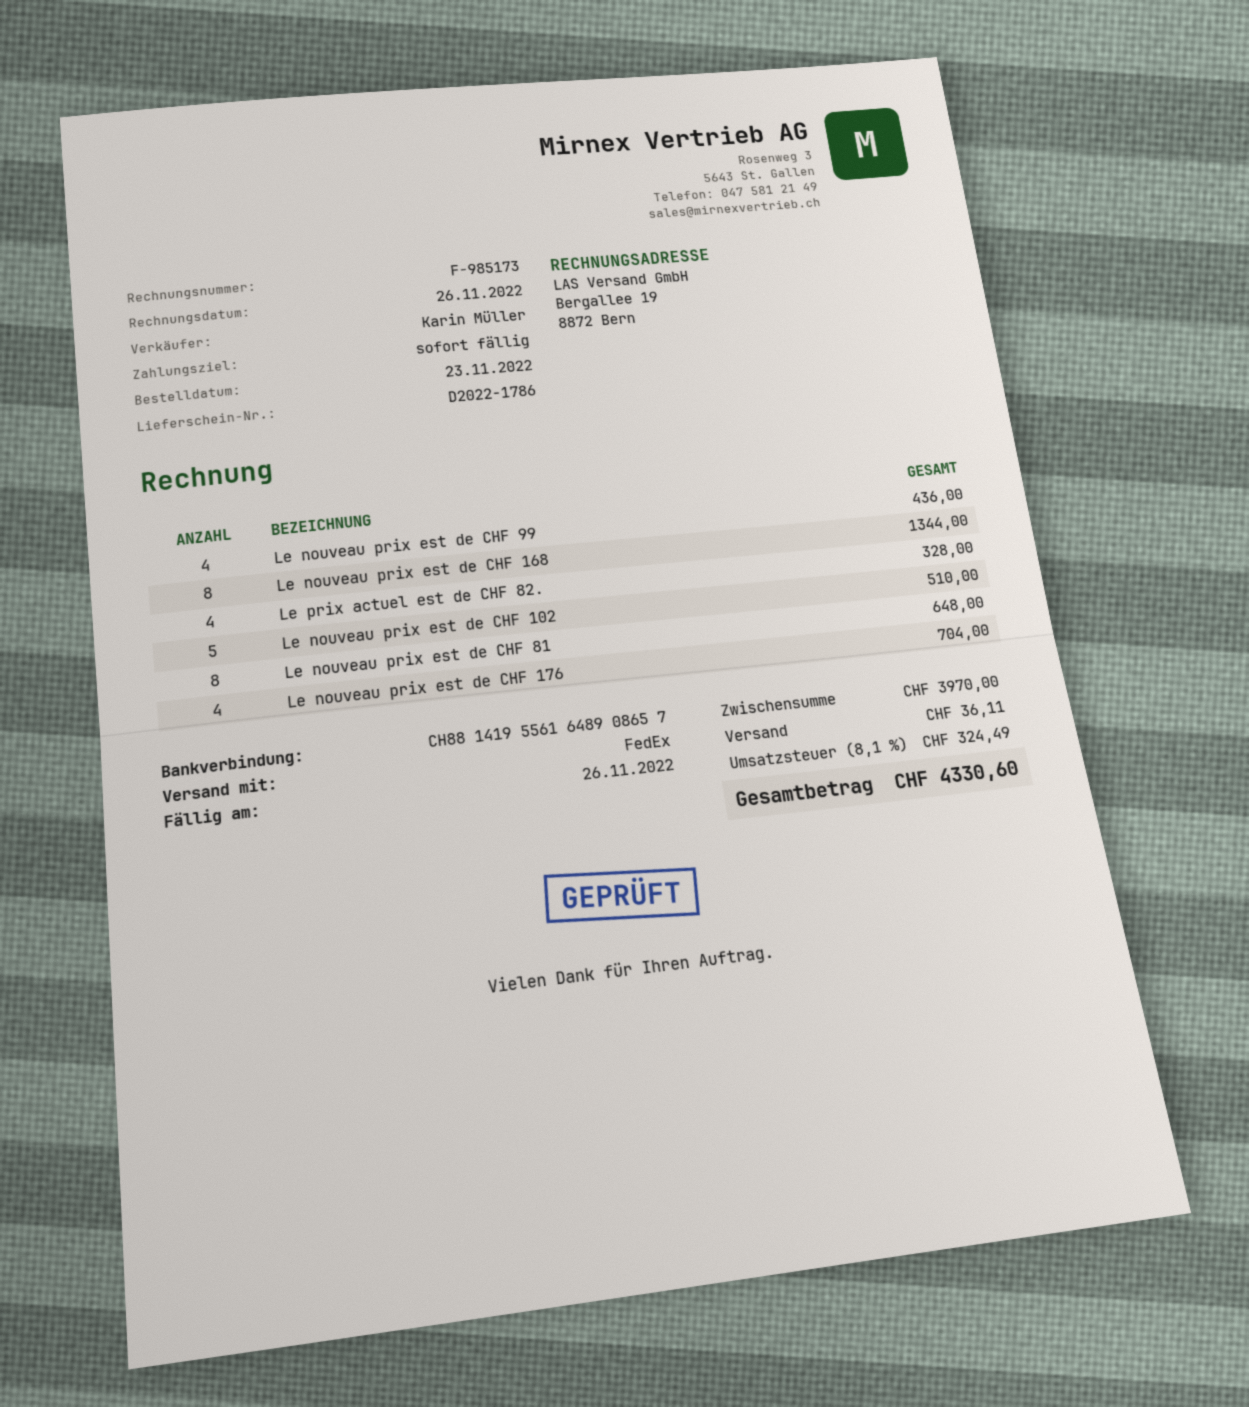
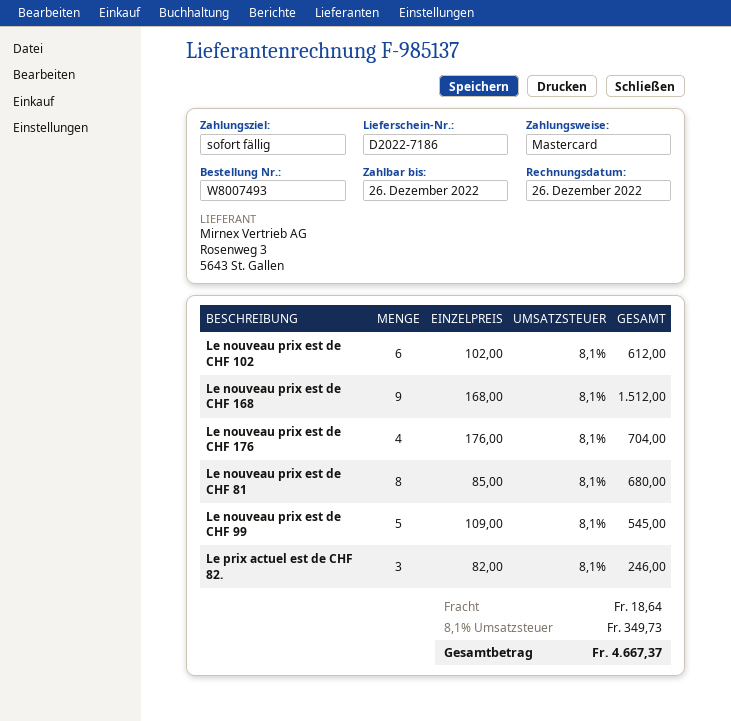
delivery note number: D2022-1786 -> D2022-7186
invoice number: F-985173 -> F-985137
invoice date: 2022-11-26 -> 2022-12-26
due date: 2022-11-26 -> 2022-12-26
Le nouveau prix est de CHF 99: 4 for 436.00 -> 5 for 545.00
Le nouveau prix est de CHF 168: 8 for 1344.00 -> 9 for 1512.00
Le prix actuel est de CHF 82.: 4 for 328.00 -> 3 for 246.00
Le nouveau prix est de CHF 102: 5 for 510.00 -> 6 for 612.00
Le nouveau prix est de CHF 81: 8 for 648.00 -> 8 for 680.00
shipping: 36.11 -> 18.64
tax: 8.1% = 324.49 -> 8.1% = 349.73
total: 4330.60 -> 4667.37

